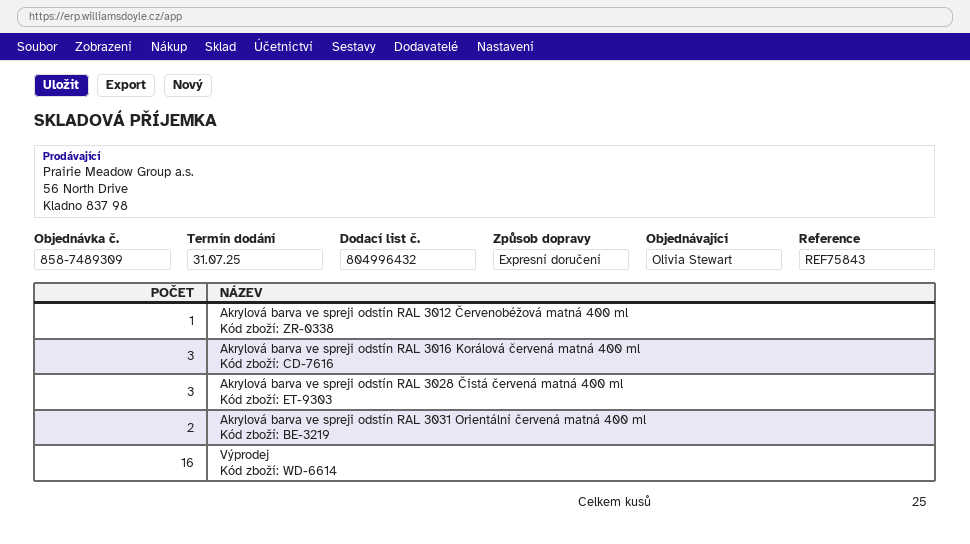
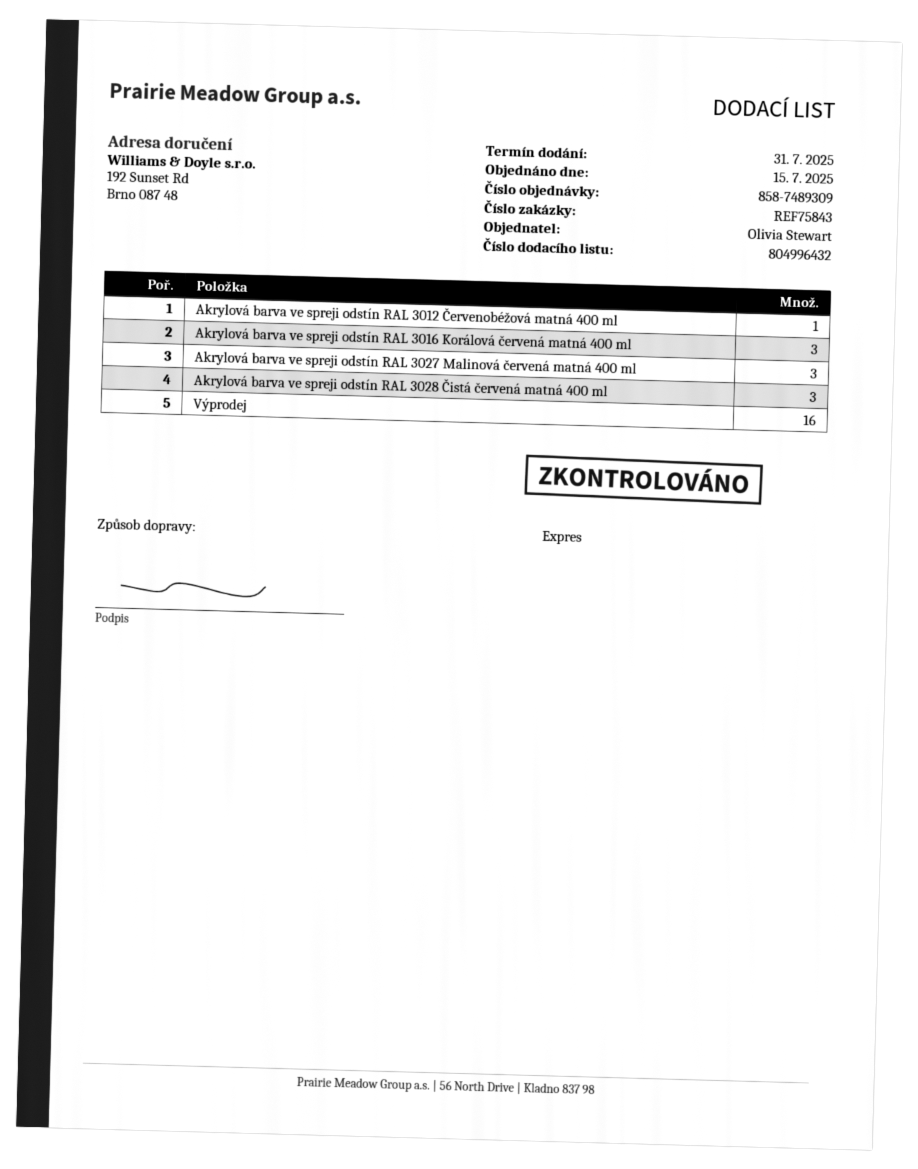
Akrylová barva ve spreji odstín RAL 3031 Orientální červená matná 400 ml: 2 -> none
Akrylová barva ve spreji odstín RAL 3027 Malinová červená matná 400 ml: none -> 3

